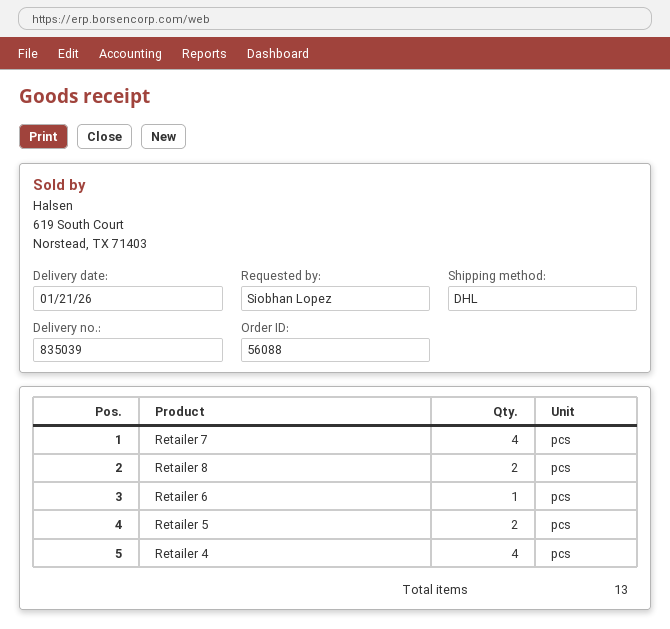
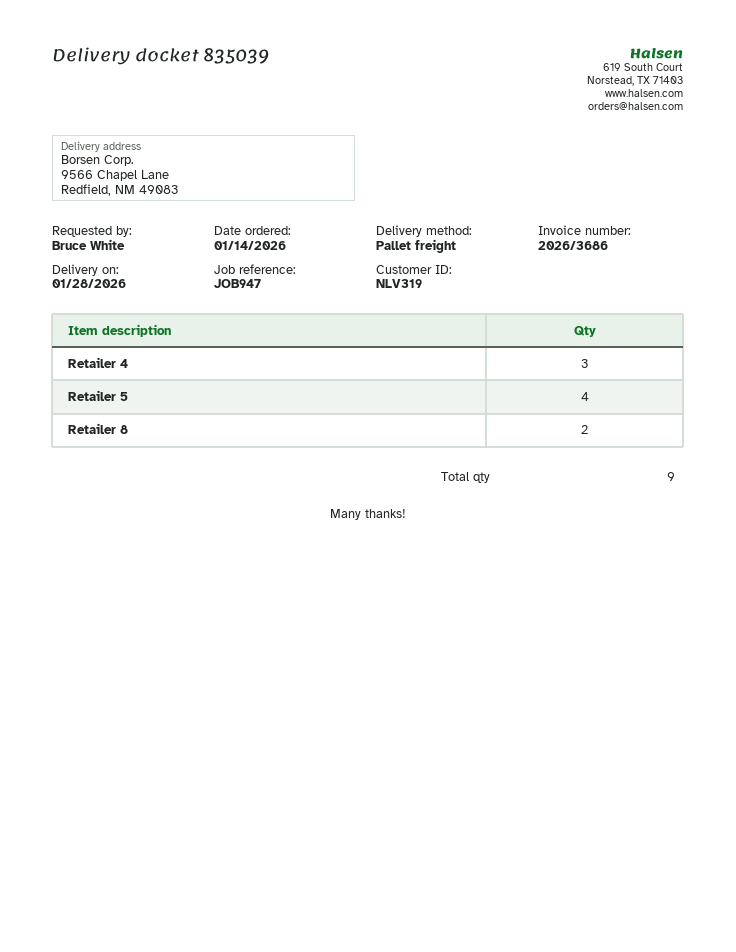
delivery date: 2026-01-21 -> 2026-01-28
ordered by: Siobhan Lopez -> Bruce White
shipping method: DHL -> pallet freight
Retailer 7: 4 -> none
Retailer 6: 1 -> none
Retailer 5: 2 -> 4
Retailer 4: 4 -> 3
total quantity: 13 -> 9

